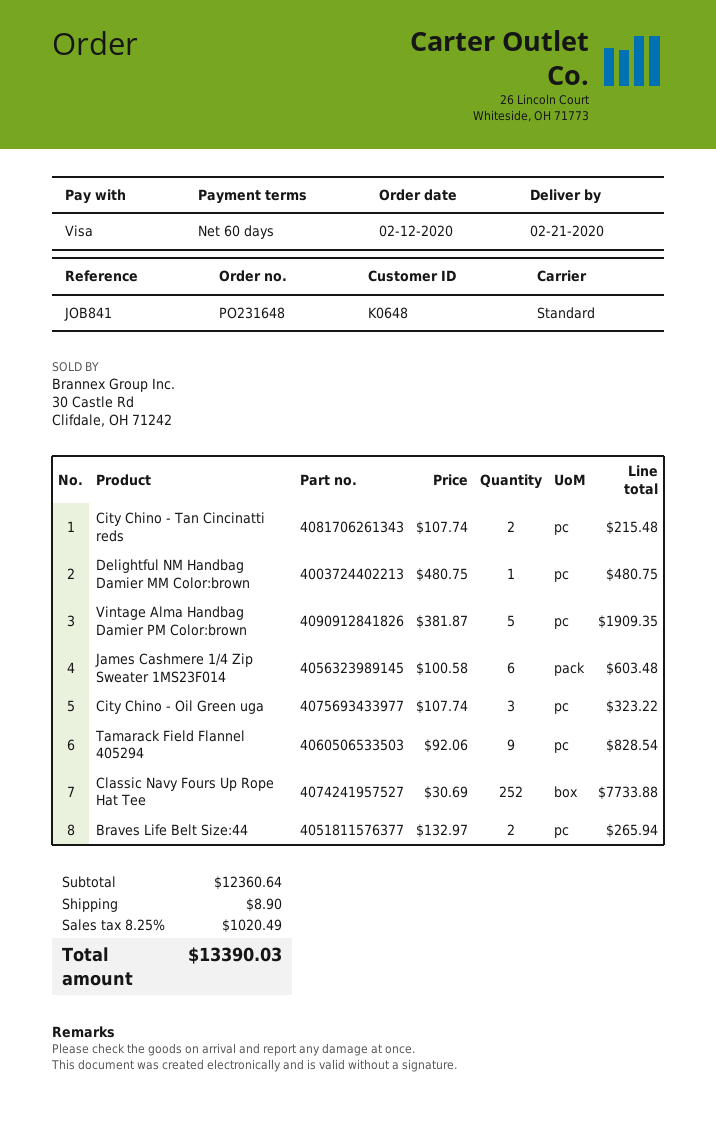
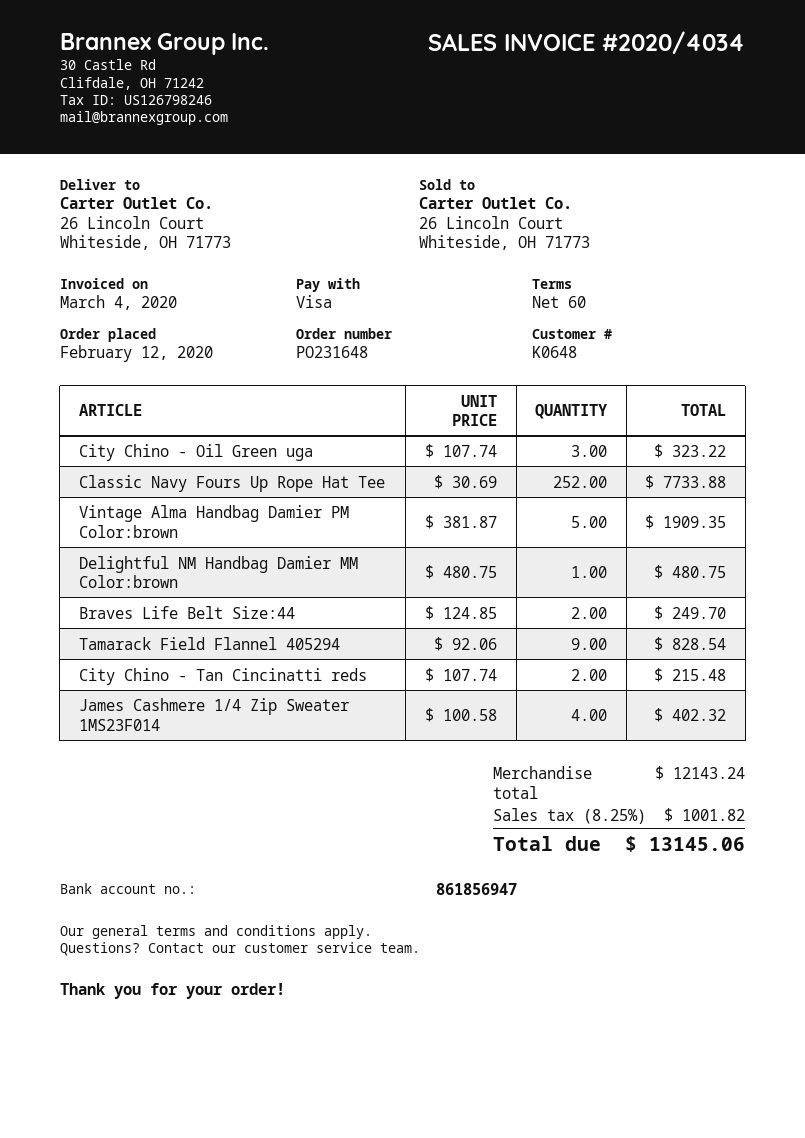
James Cashmere 1/4 Zip Sweater 1MS23F014: 6 x 100.58 = 603.48 -> 4 x 100.58 = 402.32
Braves Life Belt Size:44: 2 x 132.97 = 265.94 -> 2 x 124.85 = 249.70
subtotal: 12360.64 -> 12143.24
shipping: 8.90 -> none
tax: 8.25% = 1020.49 -> 8.25% = 1001.82
total: 13390.03 -> 13145.06

